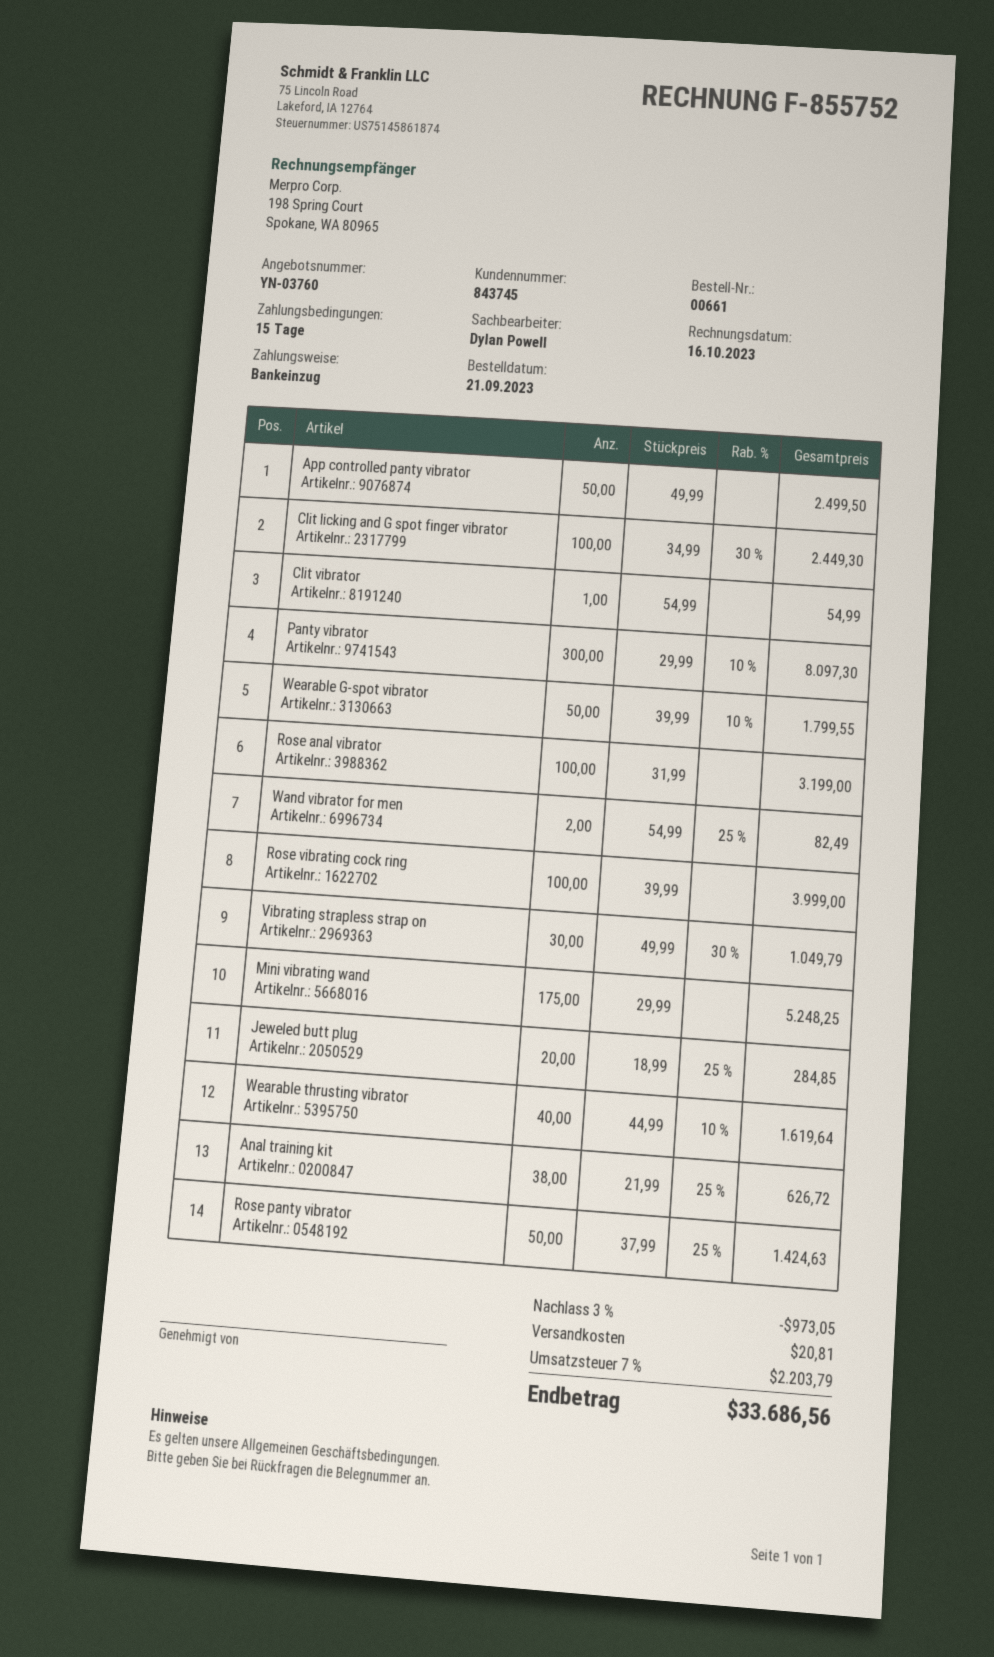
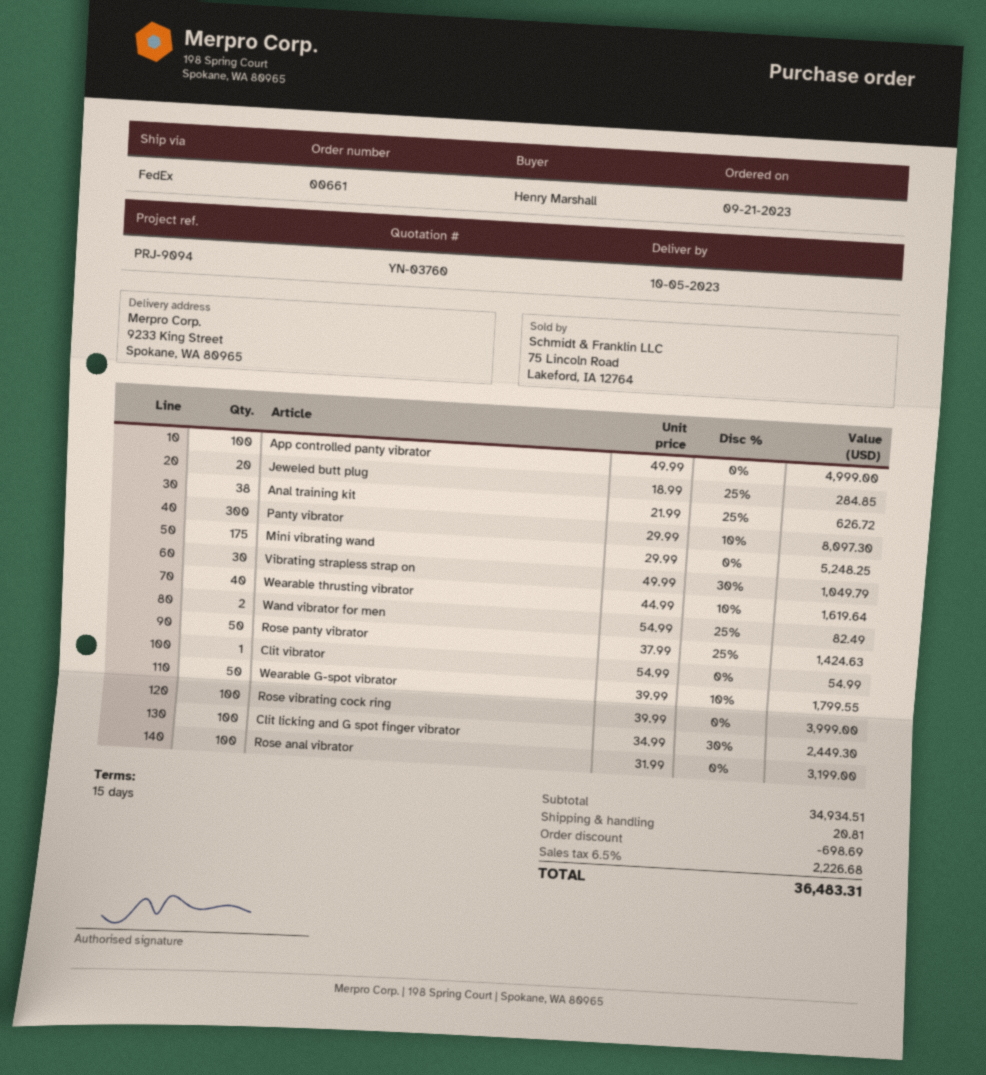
App controlled panty vibrator: 50 x 49.99 = 2499.50 -> 100 x 49.99 = 4999.00
discount: 973.05 -> 698.69
tax: 7% = 2203.79 -> 6.5% = 2226.68
total: 33686.56 -> 36483.31

